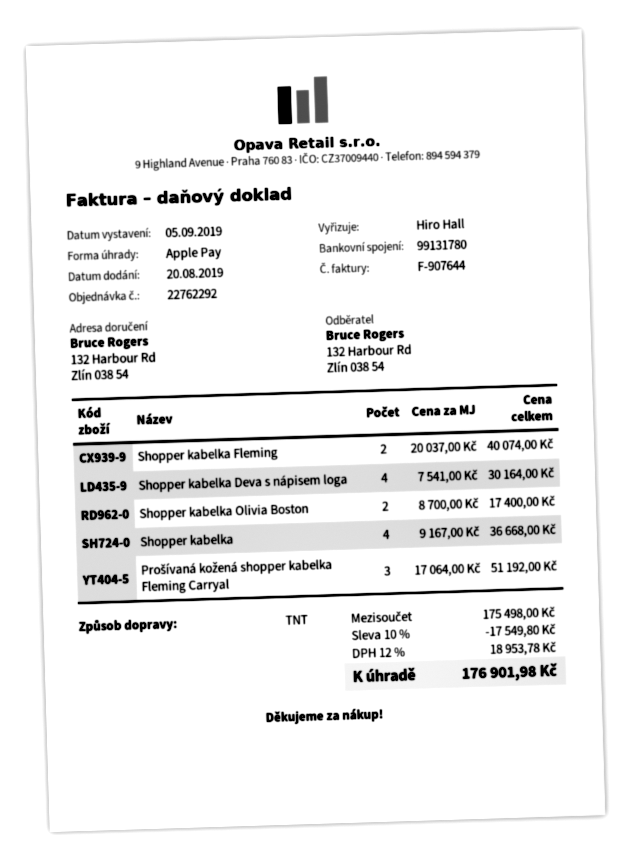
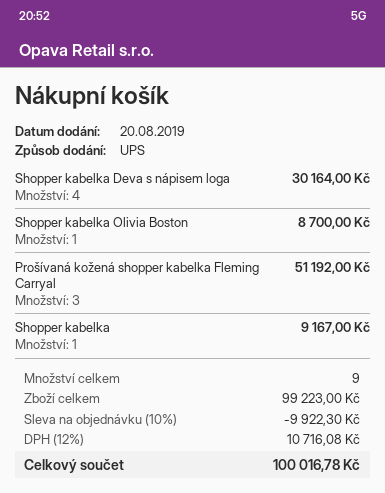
shipping method: TNT -> UPS
Shopper kabelka Fleming: 2 for 40074.00 -> none
Shopper kabelka Olivia Boston: 2 for 17400.00 -> 1 for 8700.00
Shopper kabelka: 4 for 36668.00 -> 1 for 9167.00
subtotal: 175498.00 -> 99223.00
discount: 10% = 17549.80 -> 10% = 9922.30
tax: 12% = 18953.78 -> 12% = 10716.08
total: 176901.98 -> 100016.78

